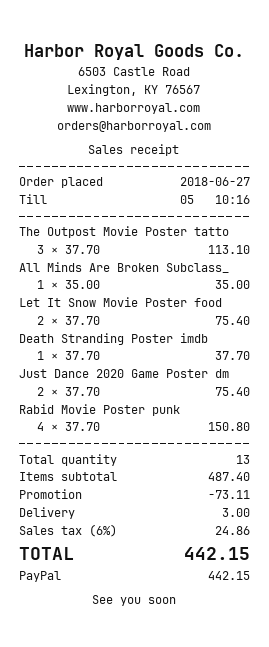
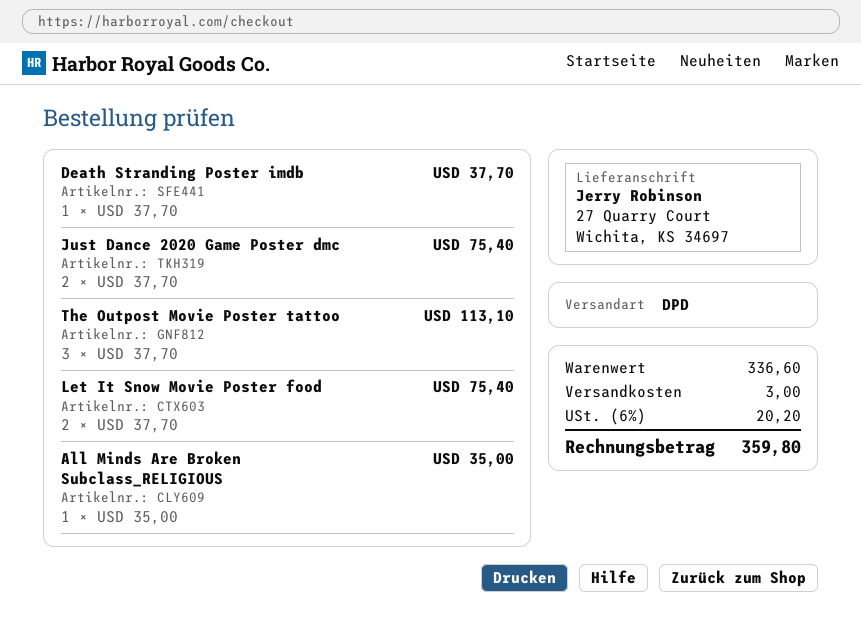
Rabid Movie Poster punk: 4 x 37.70 = 150.80 -> none
subtotal: 487.40 -> 336.60
discount: 73.11 -> none
tax: 6% = 24.86 -> 6% = 20.20
total: 442.15 -> 359.80

